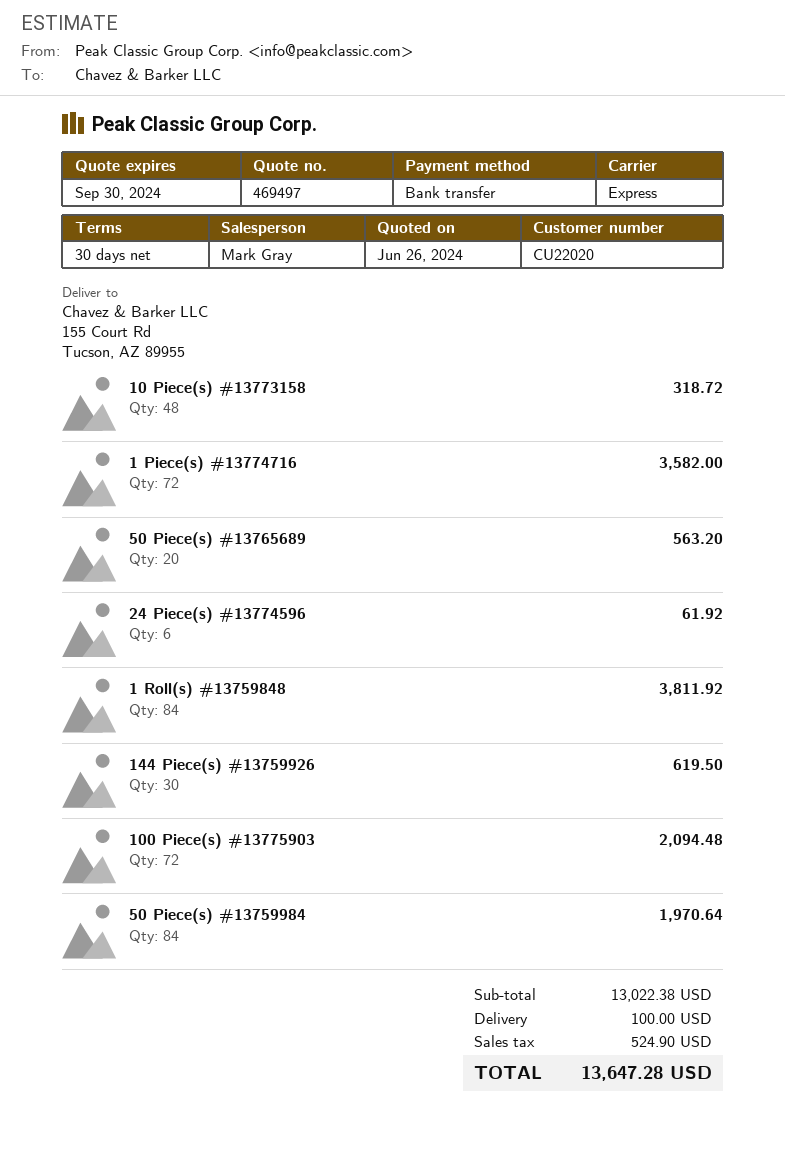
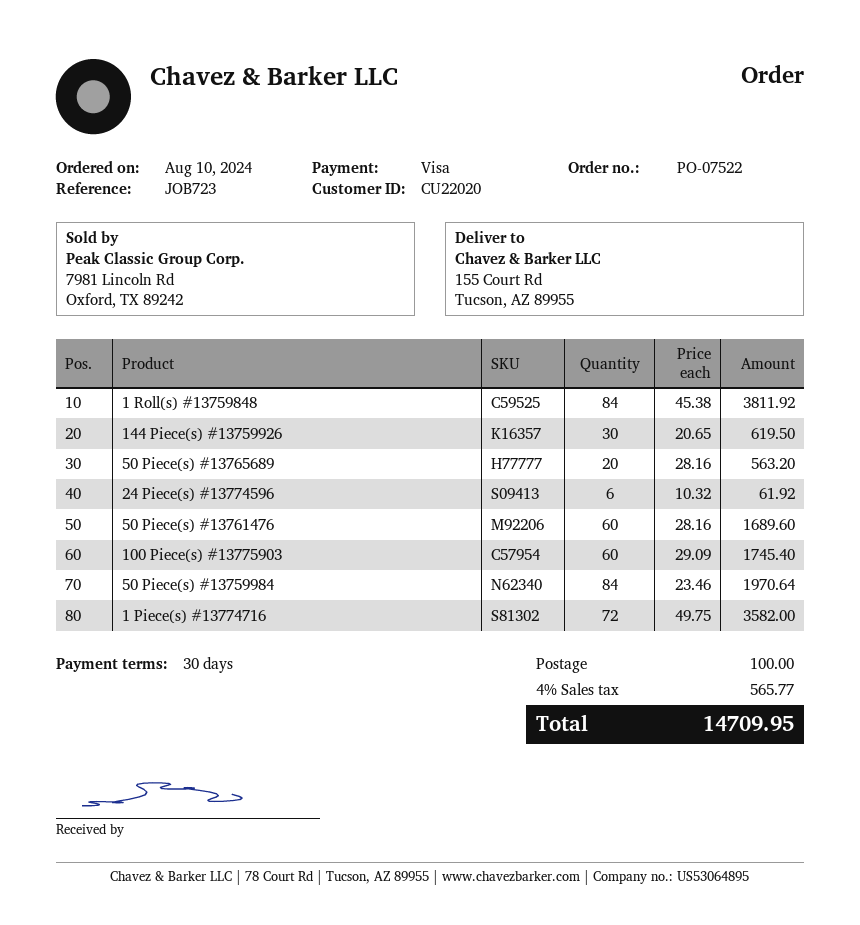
payment method: bank transfer -> Visa
10 Piece(s) #13773158: 48 for 318.72 -> none
100 Piece(s) #13775903: 72 for 2094.48 -> 60 for 1745.40
50 Piece(s) #13761476: none -> 60 for 1689.60
tax: 524.90 -> 565.77
total: 13647.28 -> 14709.95

